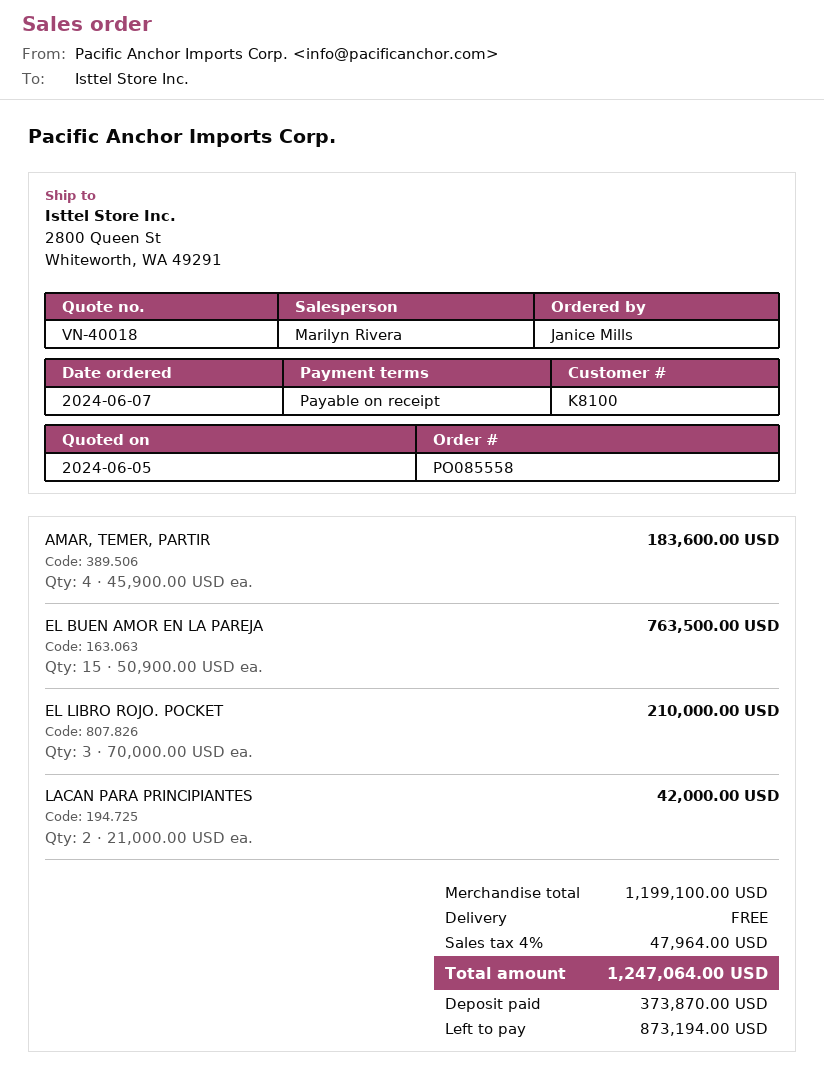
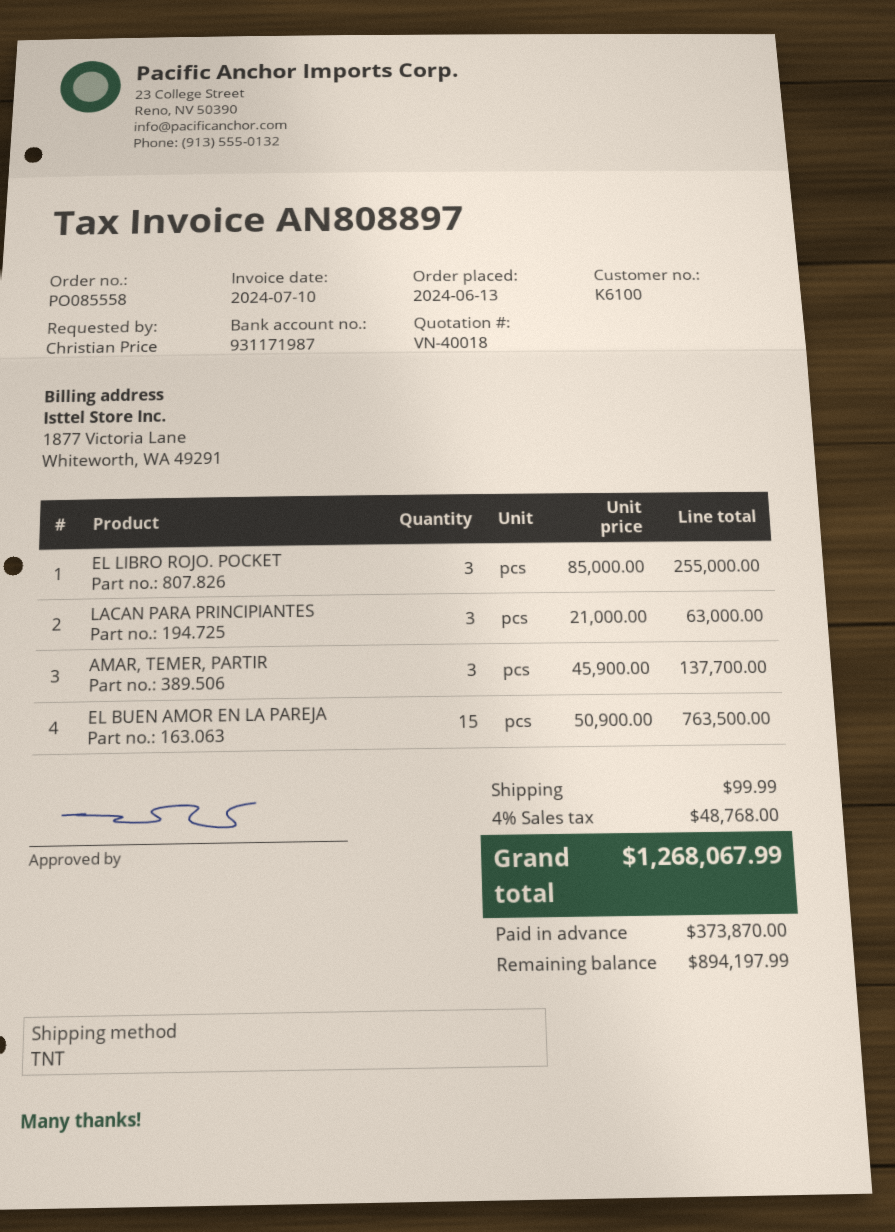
order date: 2024-06-07 -> 2024-06-13
customer number: K8100 -> K6100
ordered by: Janice Mills -> Christian Price
AMAR, TEMER, PARTIR: 4 x 45900.00 = 183600.00 -> 3 x 45900.00 = 137700.00
EL LIBRO ROJO. POCKET: 3 x 70000.00 = 210000.00 -> 3 x 85000.00 = 255000.00
LACAN PARA PRINCIPIANTES: 2 x 21000.00 = 42000.00 -> 3 x 21000.00 = 63000.00
shipping: 0.00 -> 99.99
tax: 4% = 47964.00 -> 4% = 48768.00
total: 1247064.00 -> 1268067.99
balance: 873194.00 -> 894197.99

